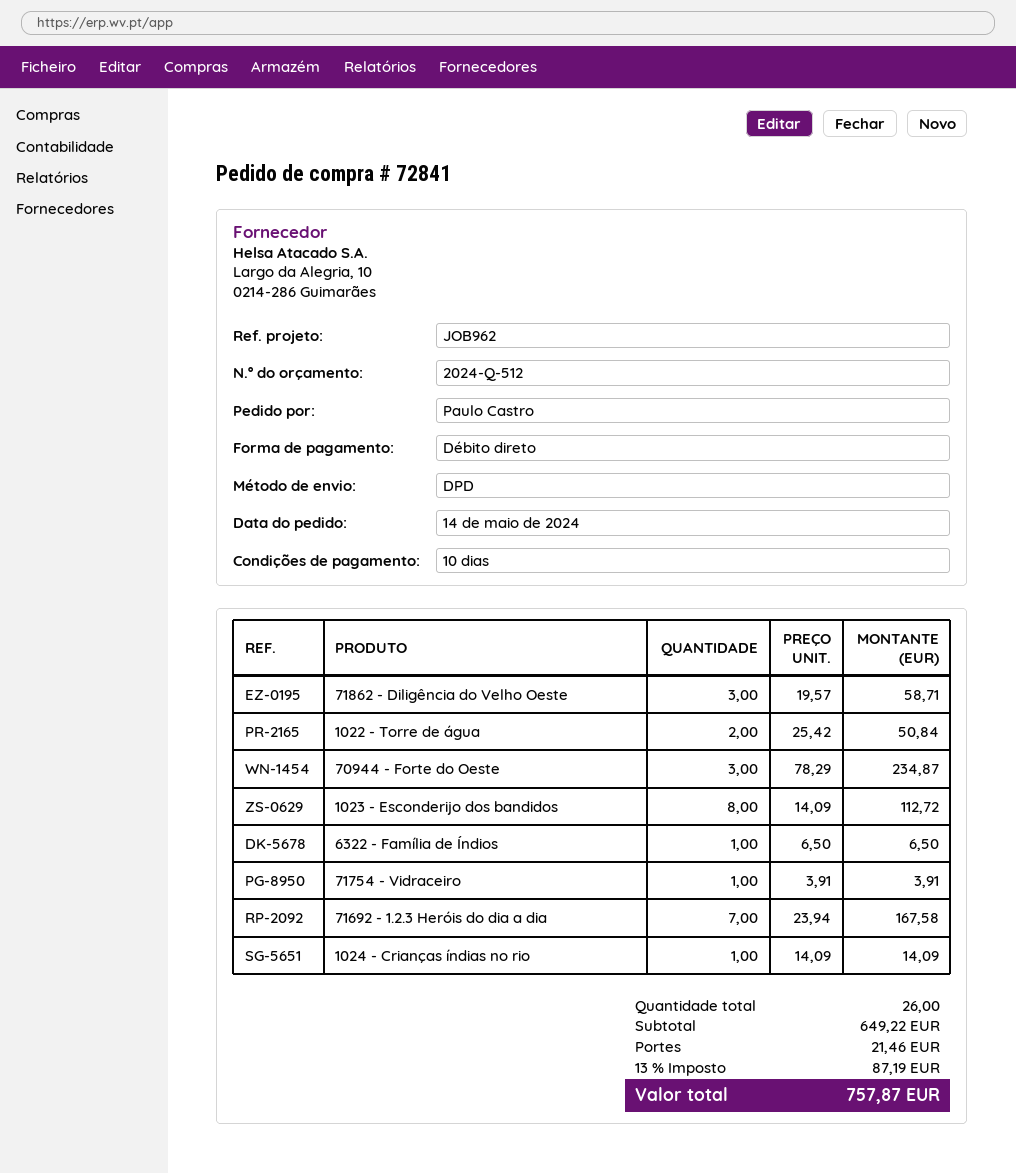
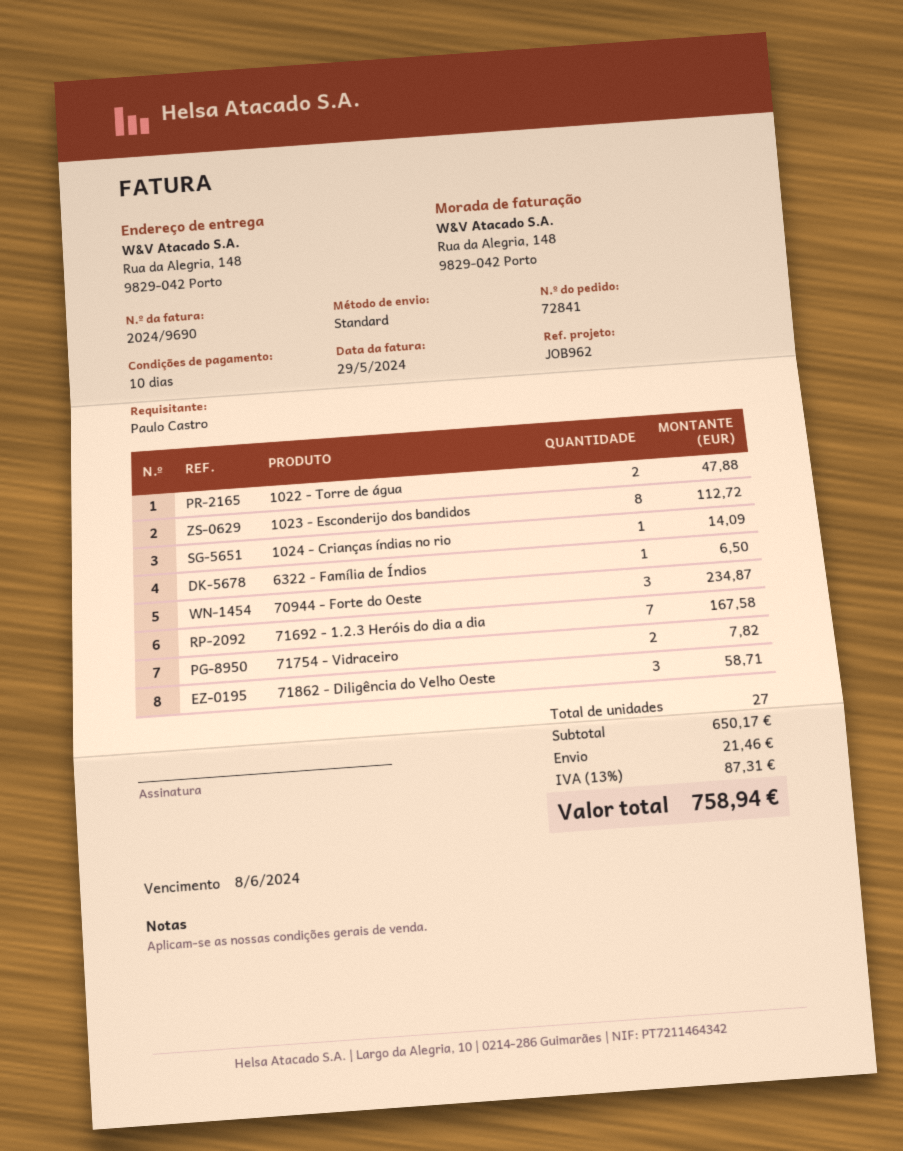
shipping method: DPD -> standard
1022 - Torre de água: 2 for 50.84 -> 2 for 47.88
71754 - Vidraceiro: 1 for 3.91 -> 2 for 7.82
total quantity: 26 -> 27
subtotal: 649.22 -> 650.17
tax: 13% = 87.19 -> 13% = 87.31
total: 757.87 -> 758.94

